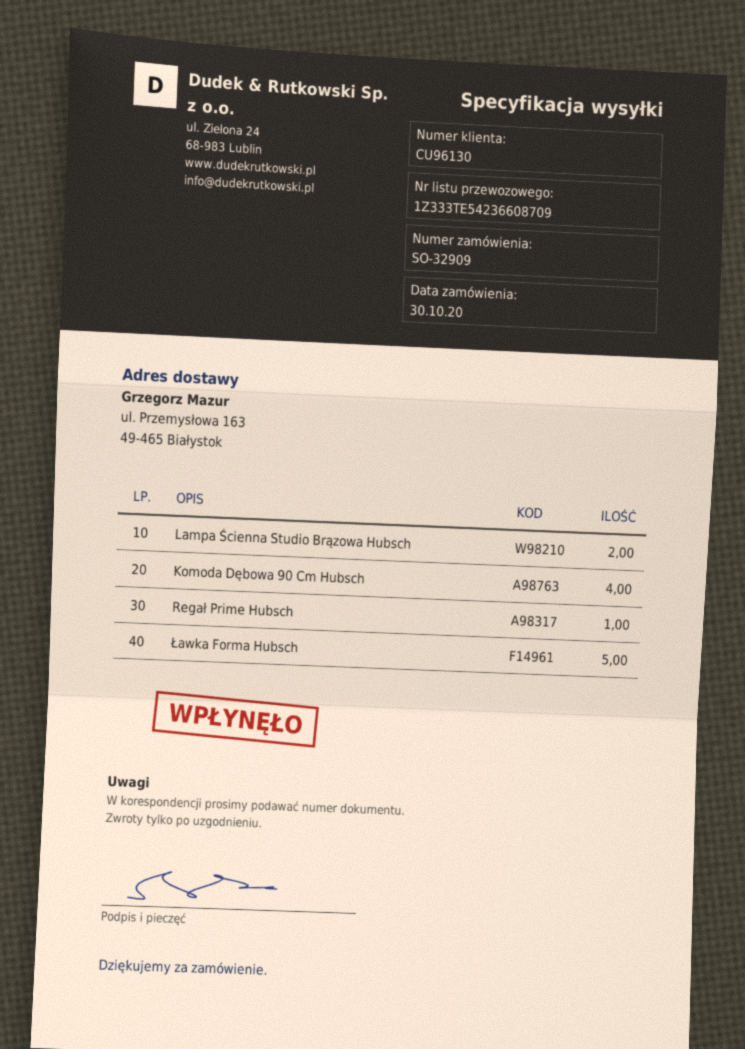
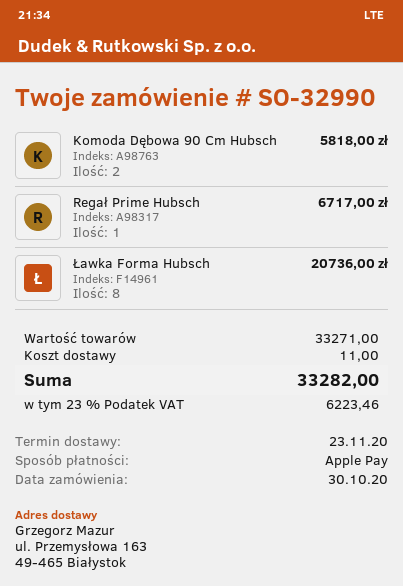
order number: SO-32909 -> SO-32990
Lampa Ścienna Studio Brązowa Hubsch: 2 -> none
Komoda Dębowa 90 Cm Hubsch: 4 -> 2
Ławka Forma Hubsch: 5 -> 8

